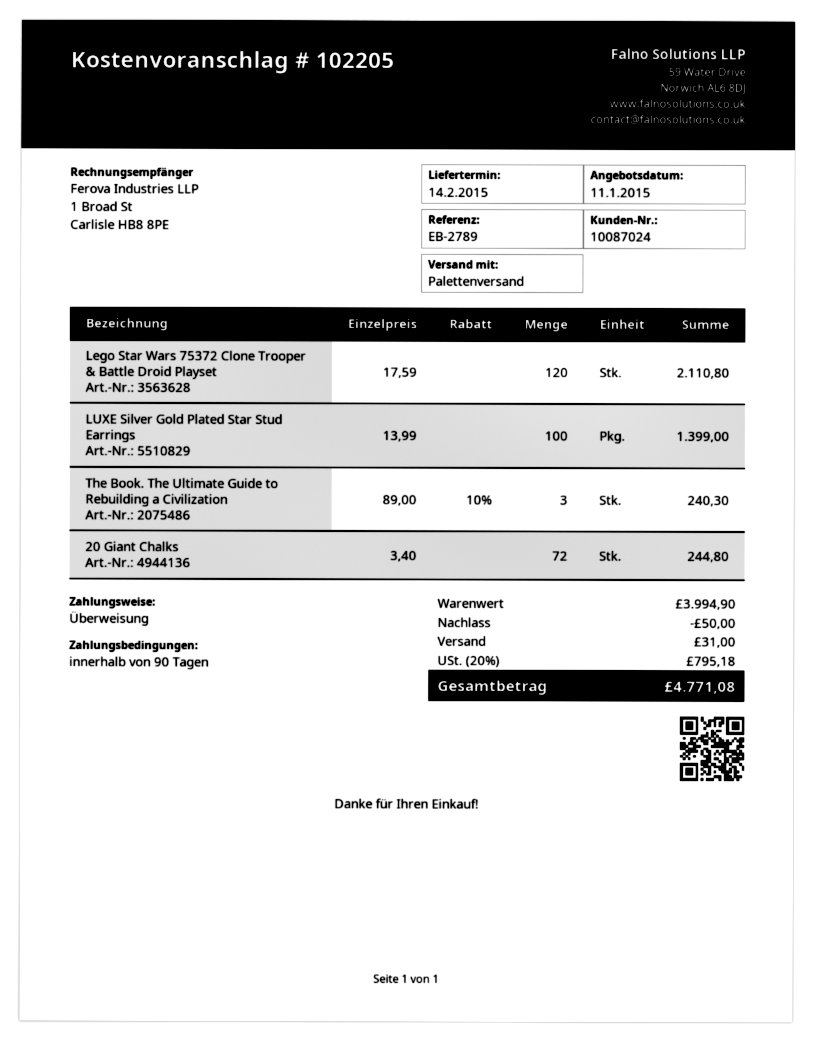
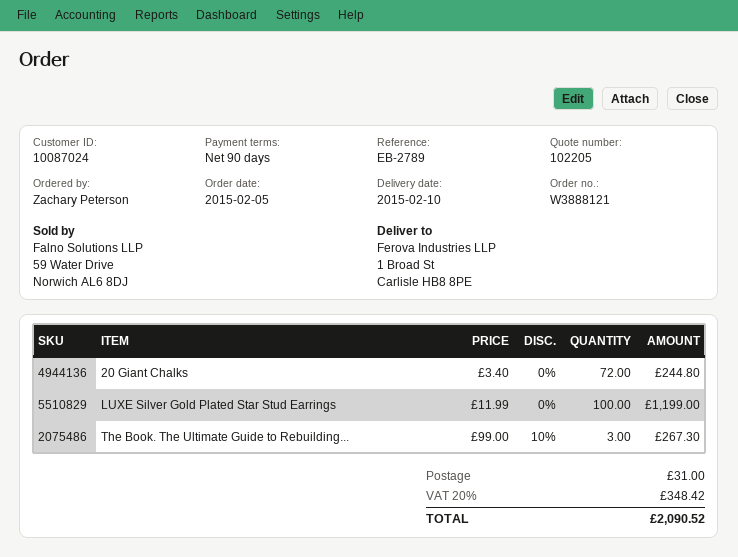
delivery date: 2015-02-14 -> 2015-02-10
Lego Star Wars 75372 Clone Trooper & Battle Droid Playset: 120 x 17.59 = 2110.80 -> none
LUXE Silver Gold Plated Star Stud Earrings: 100 x 13.99 = 1399.00 -> 100 x 11.99 = 1199.00
The Book. The Ultimate Guide to Rebuilding a Civilization: 3 x 89.00 - 10% = 240.30 -> 3 x 99.00 - 10% = 267.30
discount: 50.00 -> none
tax: 20% = 795.18 -> 20% = 348.42
total: 4771.08 -> 2090.52

